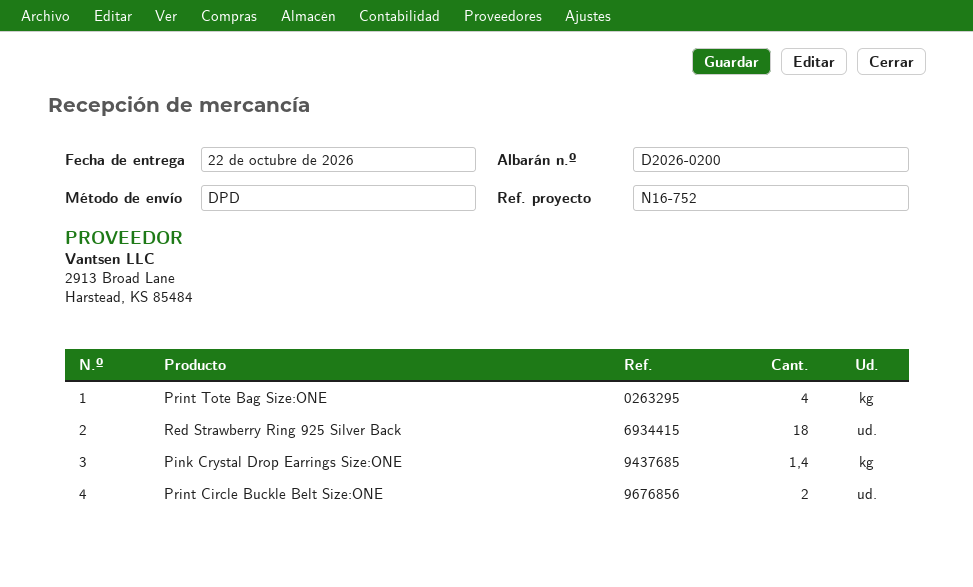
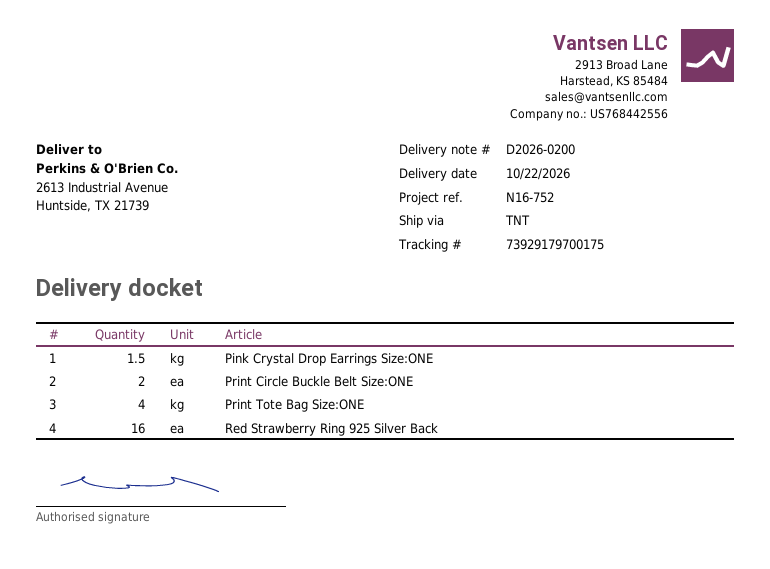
shipping method: DPD -> TNT
Red Strawberry Ring 925 Silver Back: 18 -> 16
Pink Crystal Drop Earrings Size:ONE: 1.4 -> 1.5

